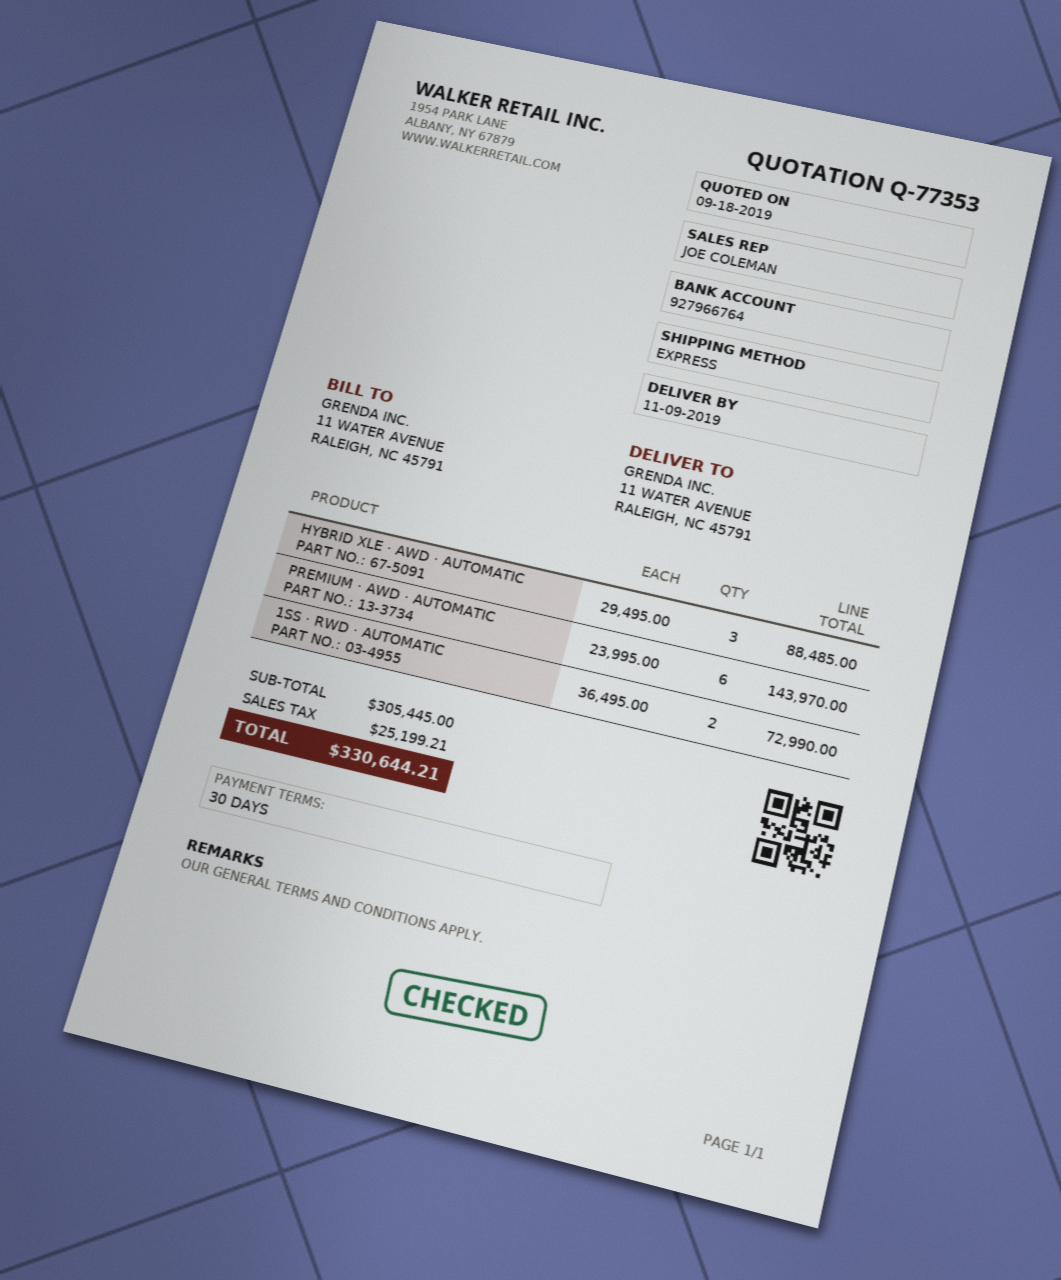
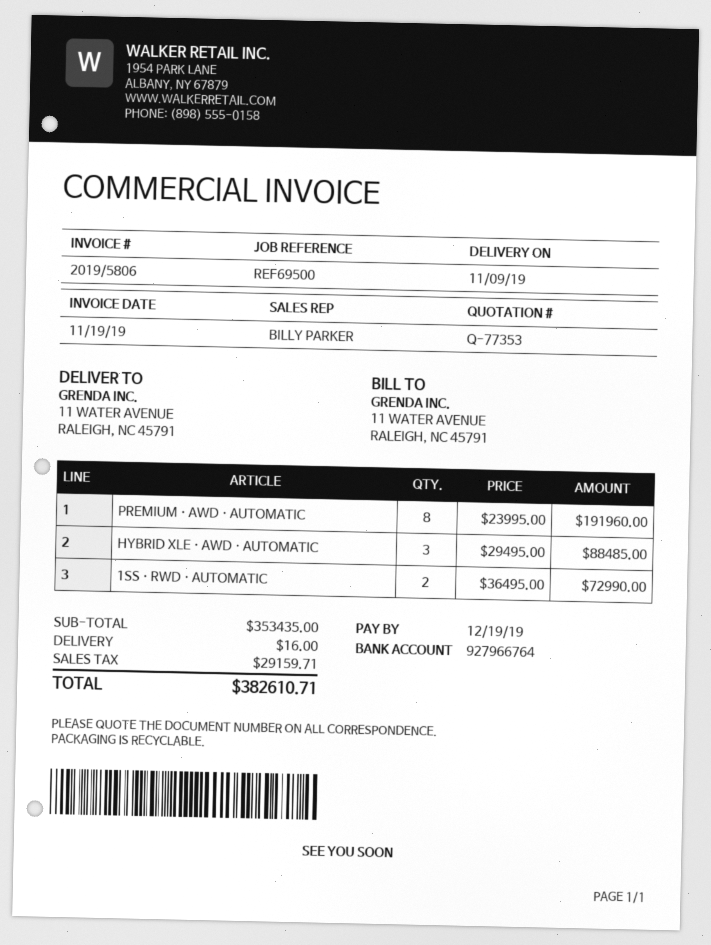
sales rep: JOE COLEMAN -> BILLY PARKER
PREMIUM · AWD · AUTOMATIC: 6 x 23995.00 = 143970.00 -> 8 x 23995.00 = 191960.00
subtotal: 305445.00 -> 353435.00
shipping: none -> 16.00
tax: 25199.21 -> 29159.71
total: 330644.21 -> 382610.71

